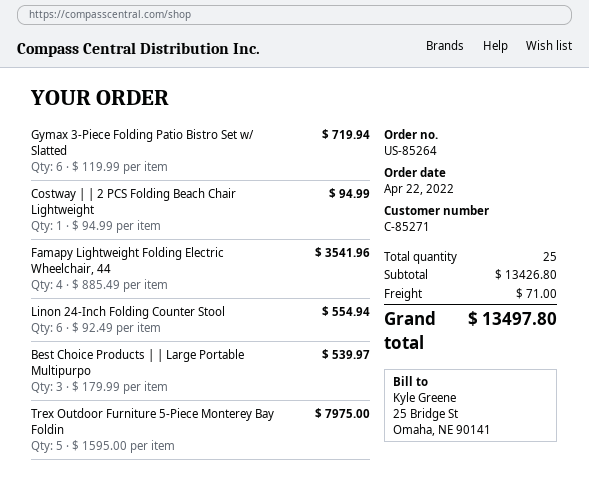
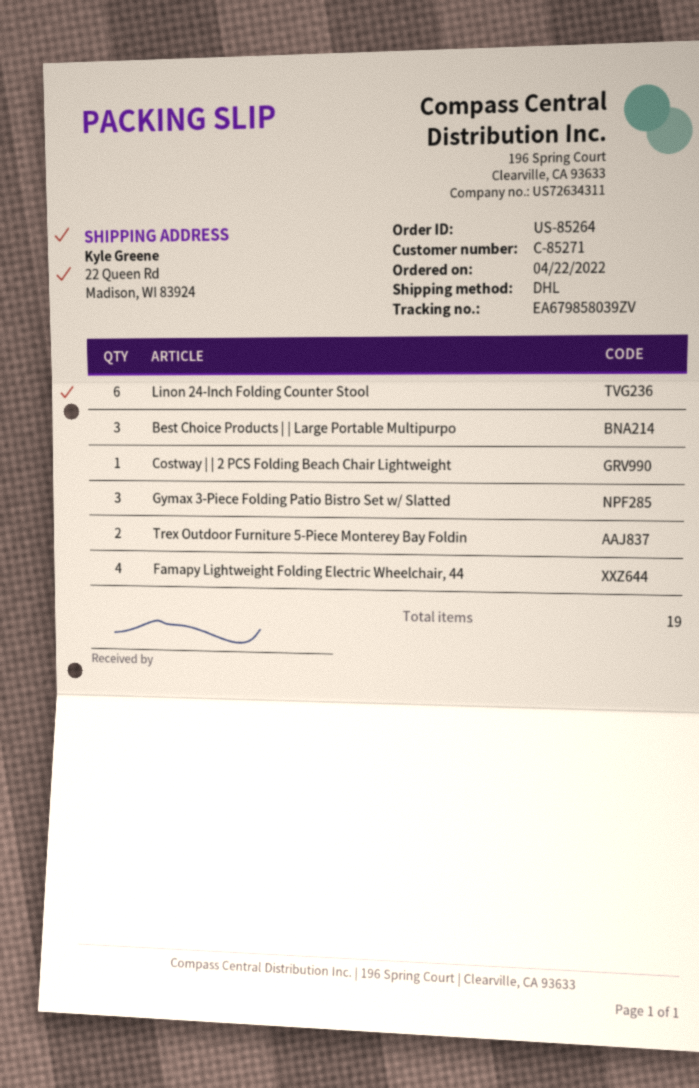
Gymax 3-Piece Folding Patio Bistro Set w/ Slatted: 6 -> 3
Trex Outdoor Furniture 5-Piece Monterey Bay Foldin: 5 -> 2
total quantity: 25 -> 19

